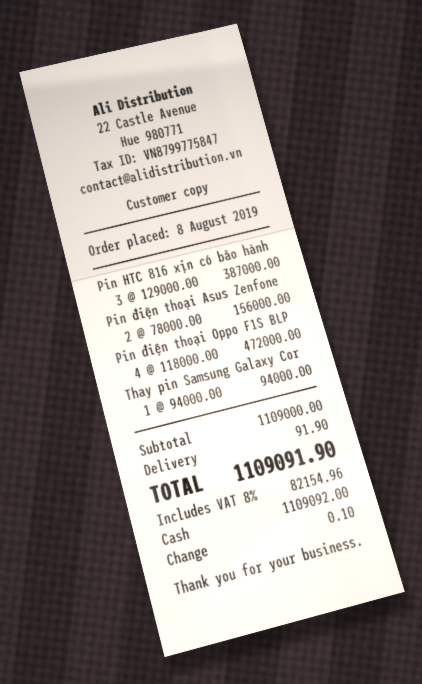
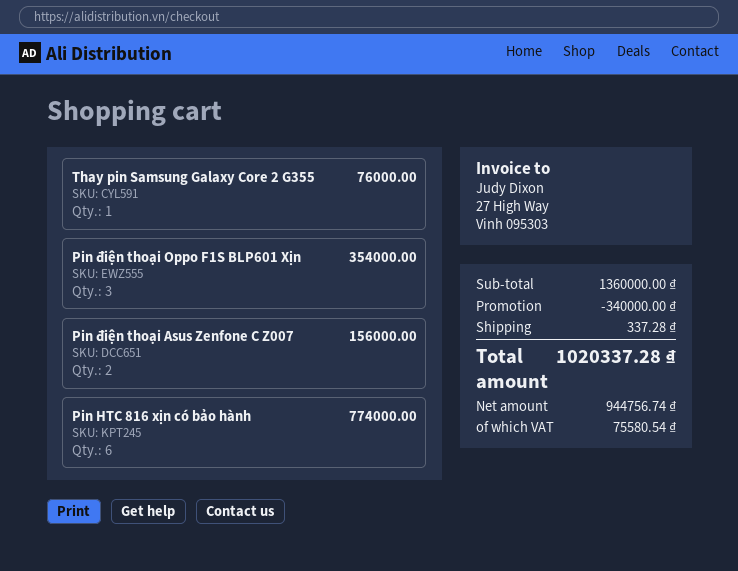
Pin HTC 816 xịn có bảo hành: 3 for 387000.00 -> 6 for 774000.00
Pin điện thoại Oppo F1S BLP: 4 for 472000.00 -> 3 for 354000.00
Thay pin Samsung Galaxy Cor: 1 for 94000.00 -> 1 for 76000.00
subtotal: 1109000.00 -> 1360000.00
discount: none -> 340000.00
shipping: 91.90 -> 337.28
tax: 82154.96 -> 75580.54
total: 1109091.90 -> 1020337.28

